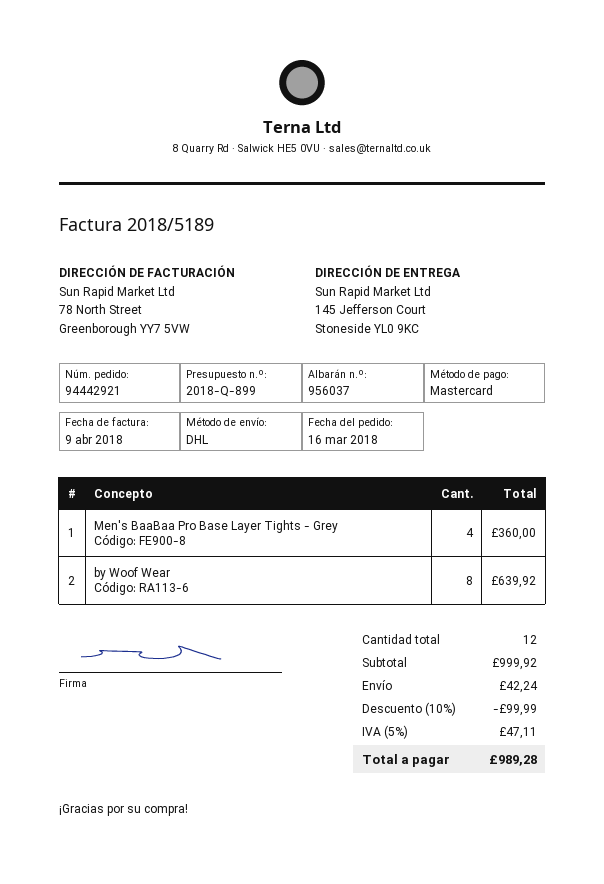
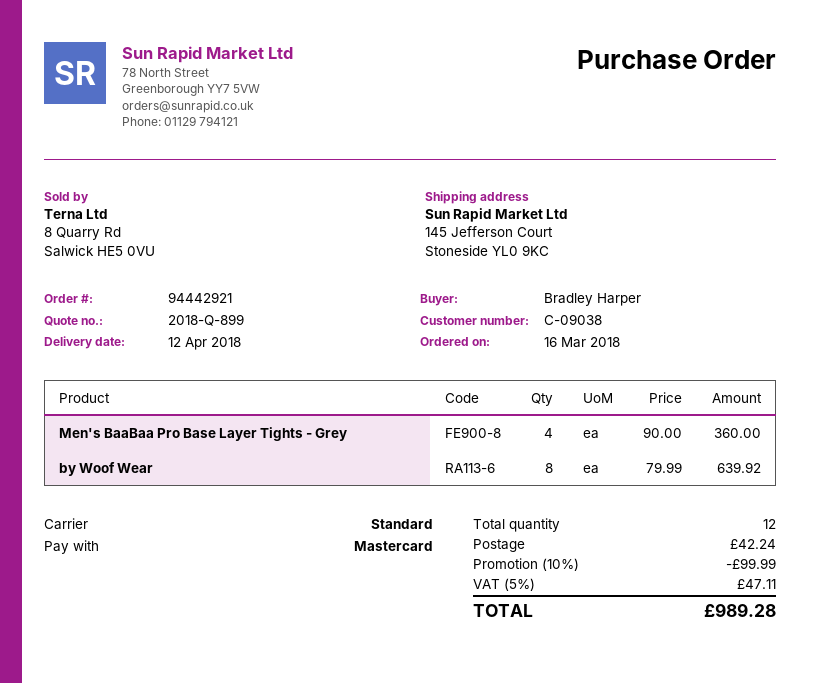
shipping method: DHL -> standard

